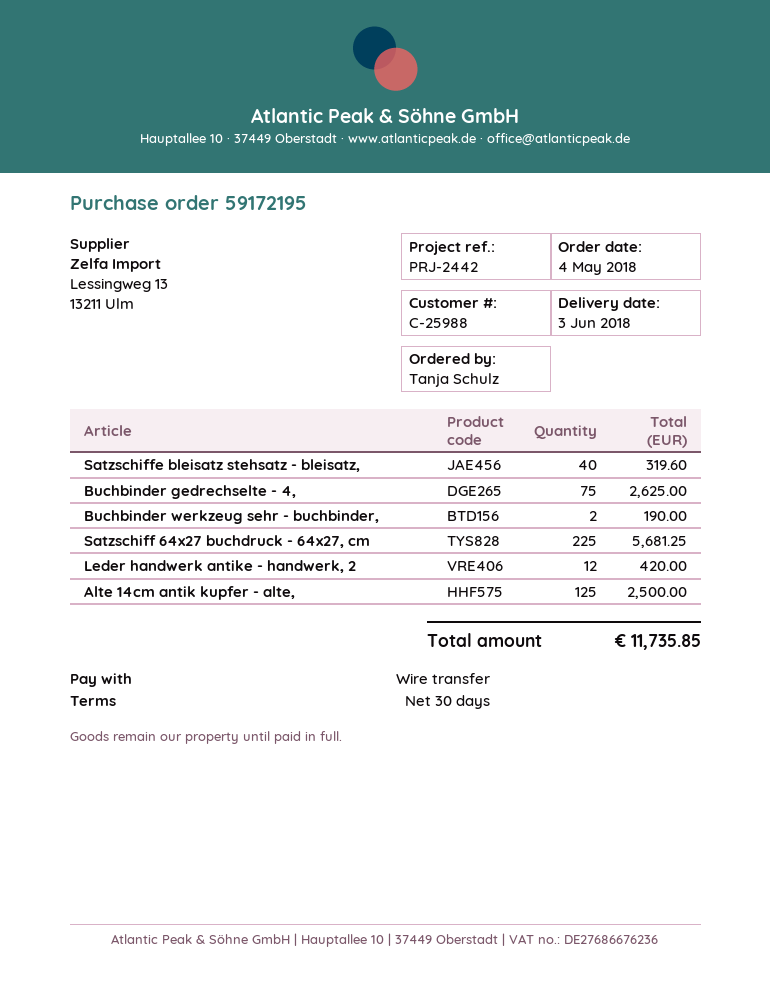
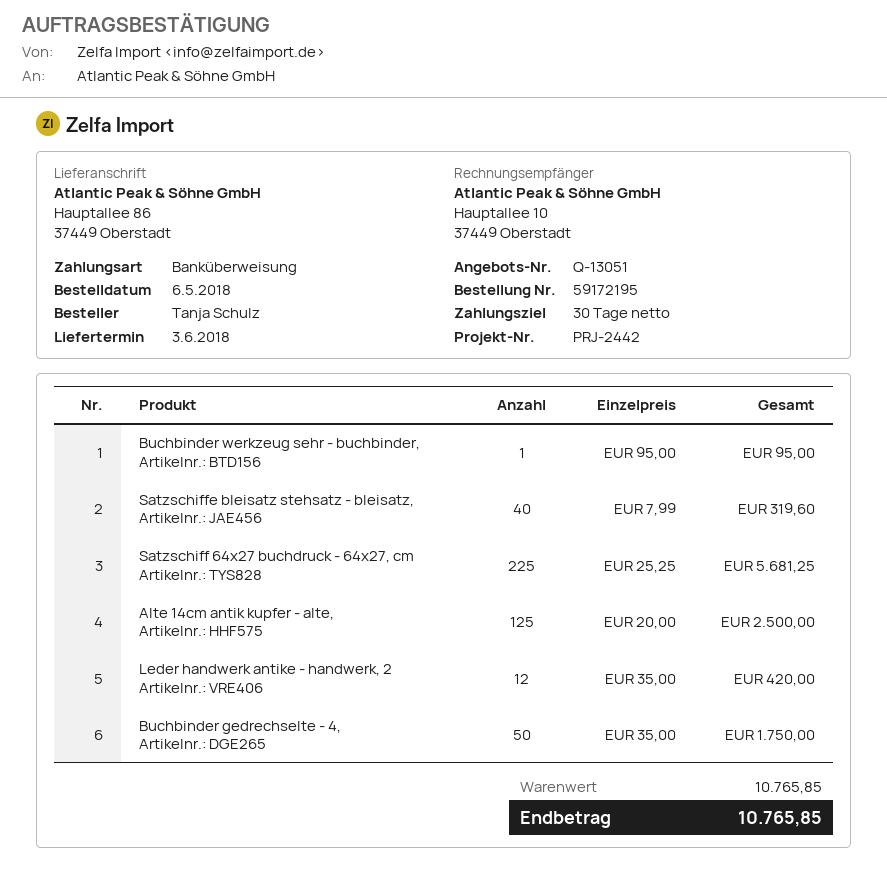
order date: 2018-05-04 -> 2018-05-06
Buchbinder gedrechselte - 4,: 75 for 2625.00 -> 50 for 1750.00
Buchbinder werkzeug sehr - buchbinder,: 2 for 190.00 -> 1 for 95.00
total: 11735.85 -> 10765.85

